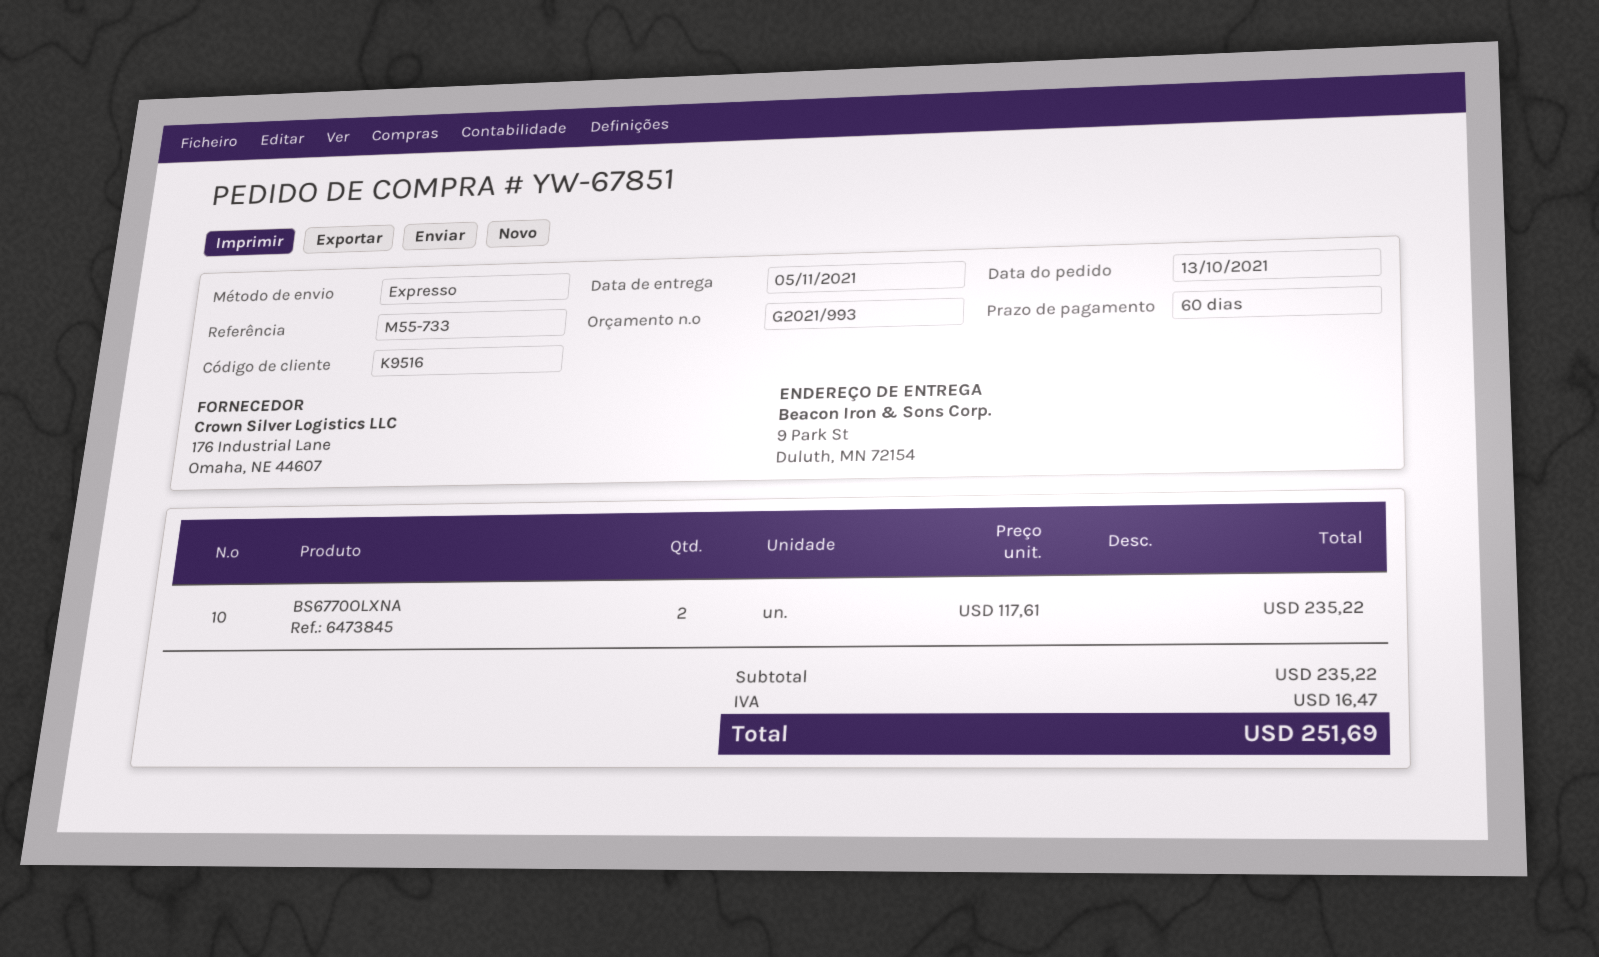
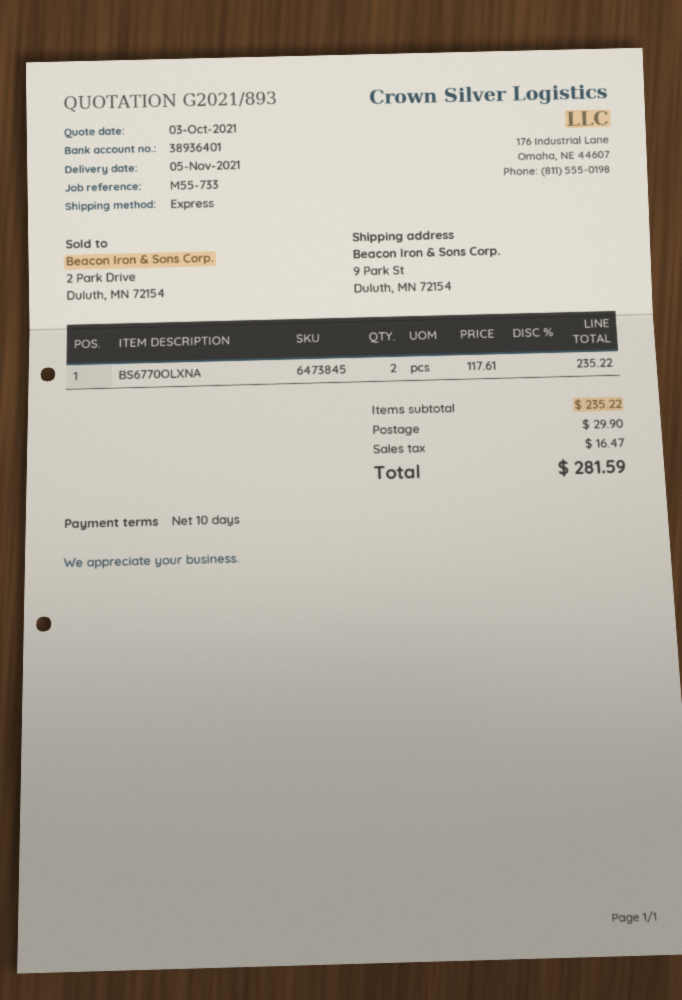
quote number: G2021/993 -> G2021/893
payment terms: 60 days -> 10 days
shipping: none -> 29.90
total: 251.69 -> 281.59

